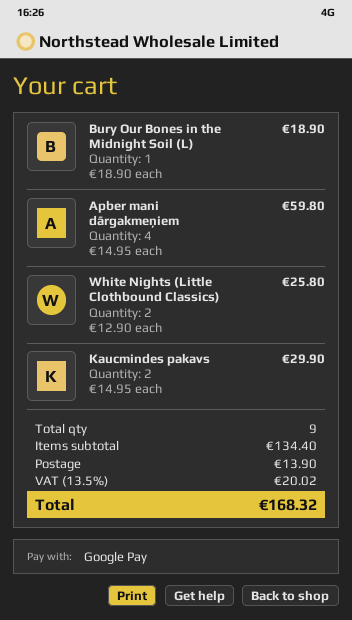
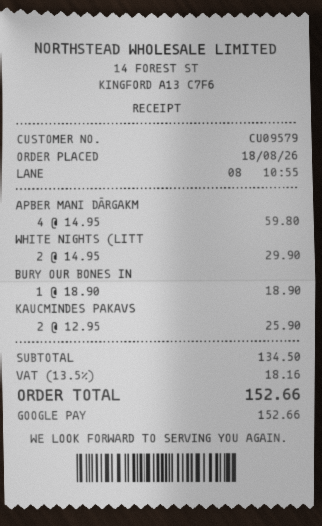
White Nights (Little Clothbound Classics): 2 x 12.90 = 25.80 -> 2 x 14.95 = 29.90
Kaucmindes pakavs: 2 x 14.95 = 29.90 -> 2 x 12.95 = 25.90
subtotal: 134.40 -> 134.50
shipping: 13.90 -> none
tax: 13.5% = 20.02 -> 13.5% = 18.16
total: 168.32 -> 152.66

